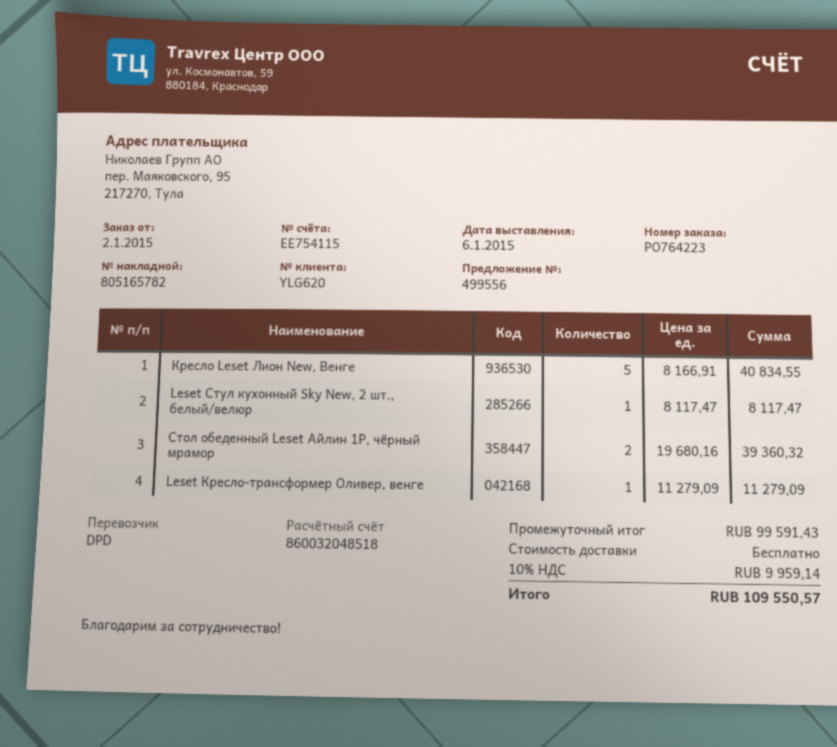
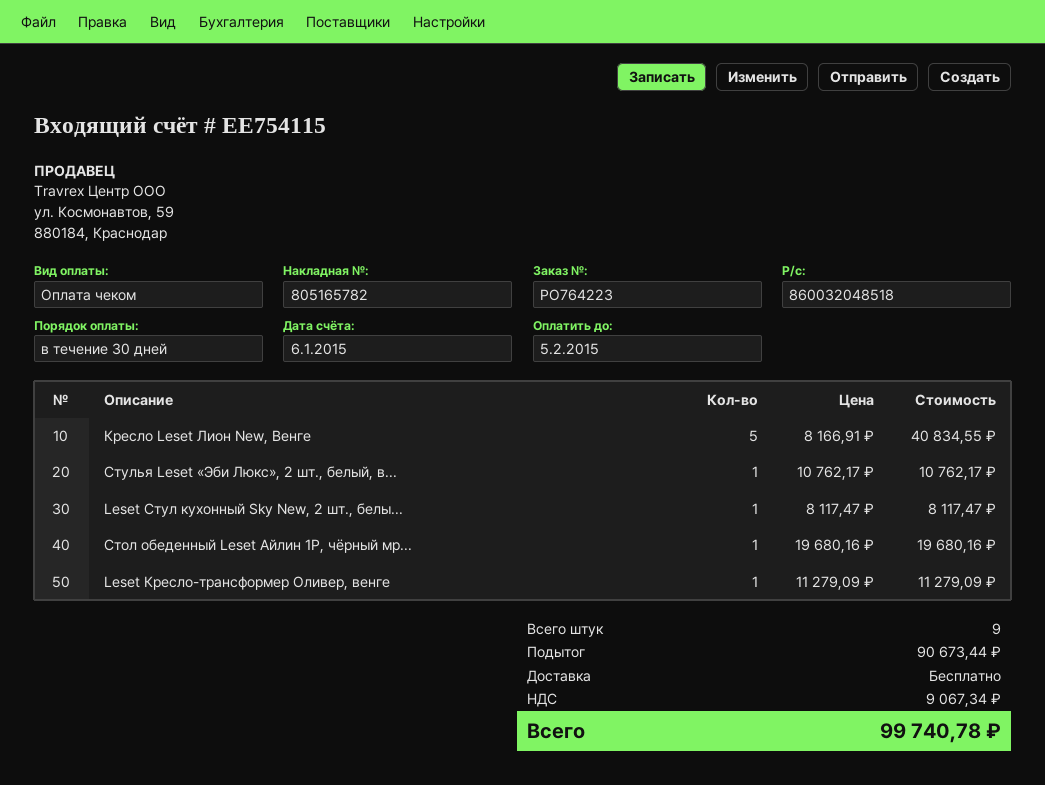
Стол обеденный Leset Айлин 1Р, чёрный мрамор: 2 x 19680.16 = 39360.32 -> 1 x 19680.16 = 19680.16
Стулья Leset «Эби Люкс», 2 шт., белый, в...: none -> 1 x 10762.17 = 10762.17
subtotal: 99591.43 -> 90673.44
tax: 9959.14 -> 9067.34
total: 109550.57 -> 99740.78

